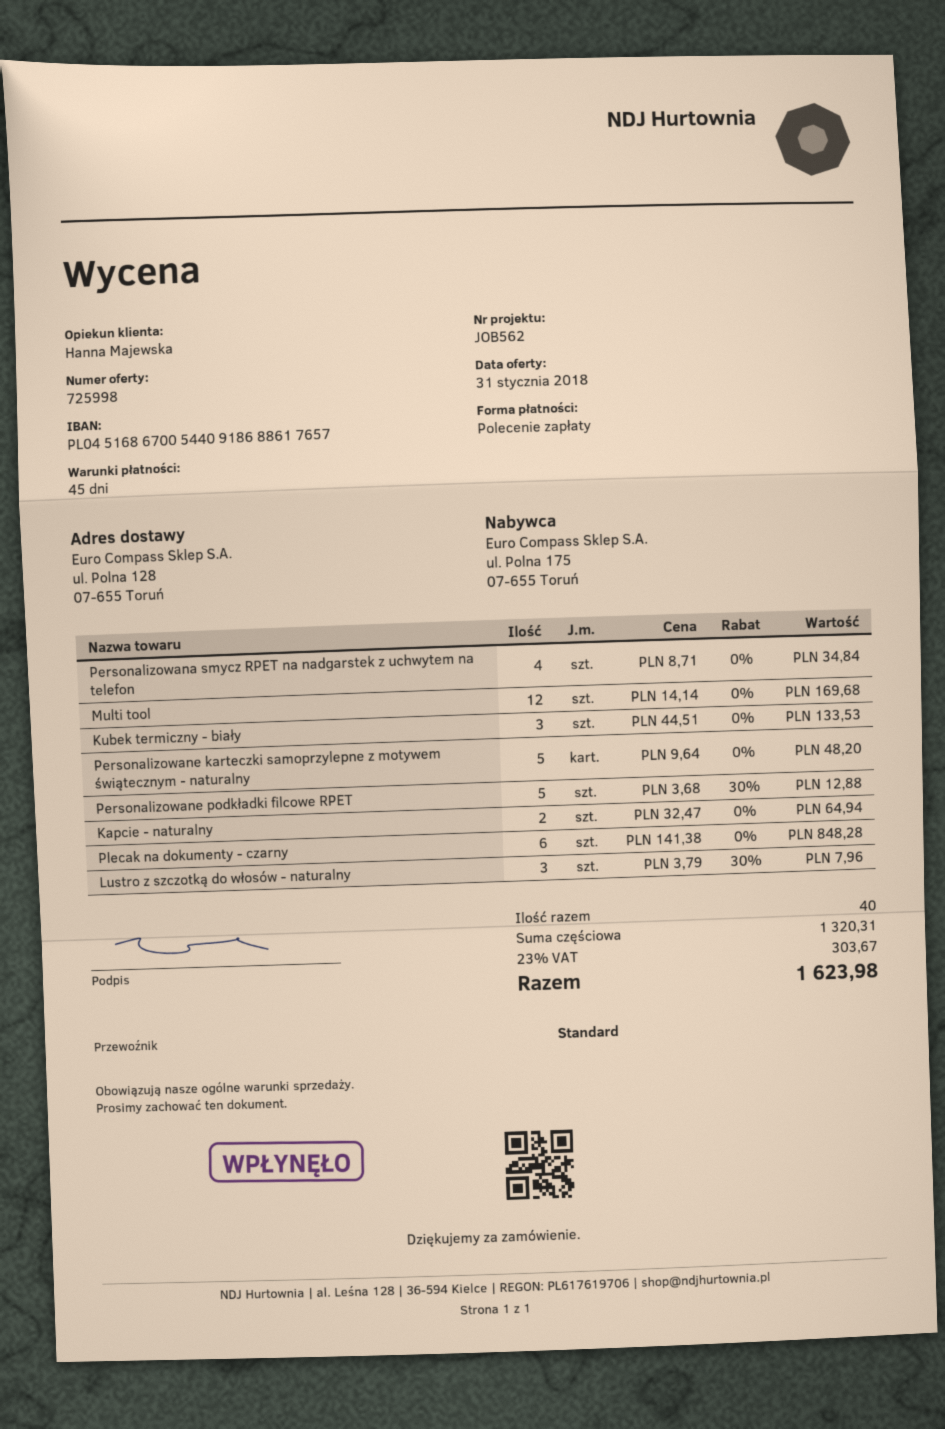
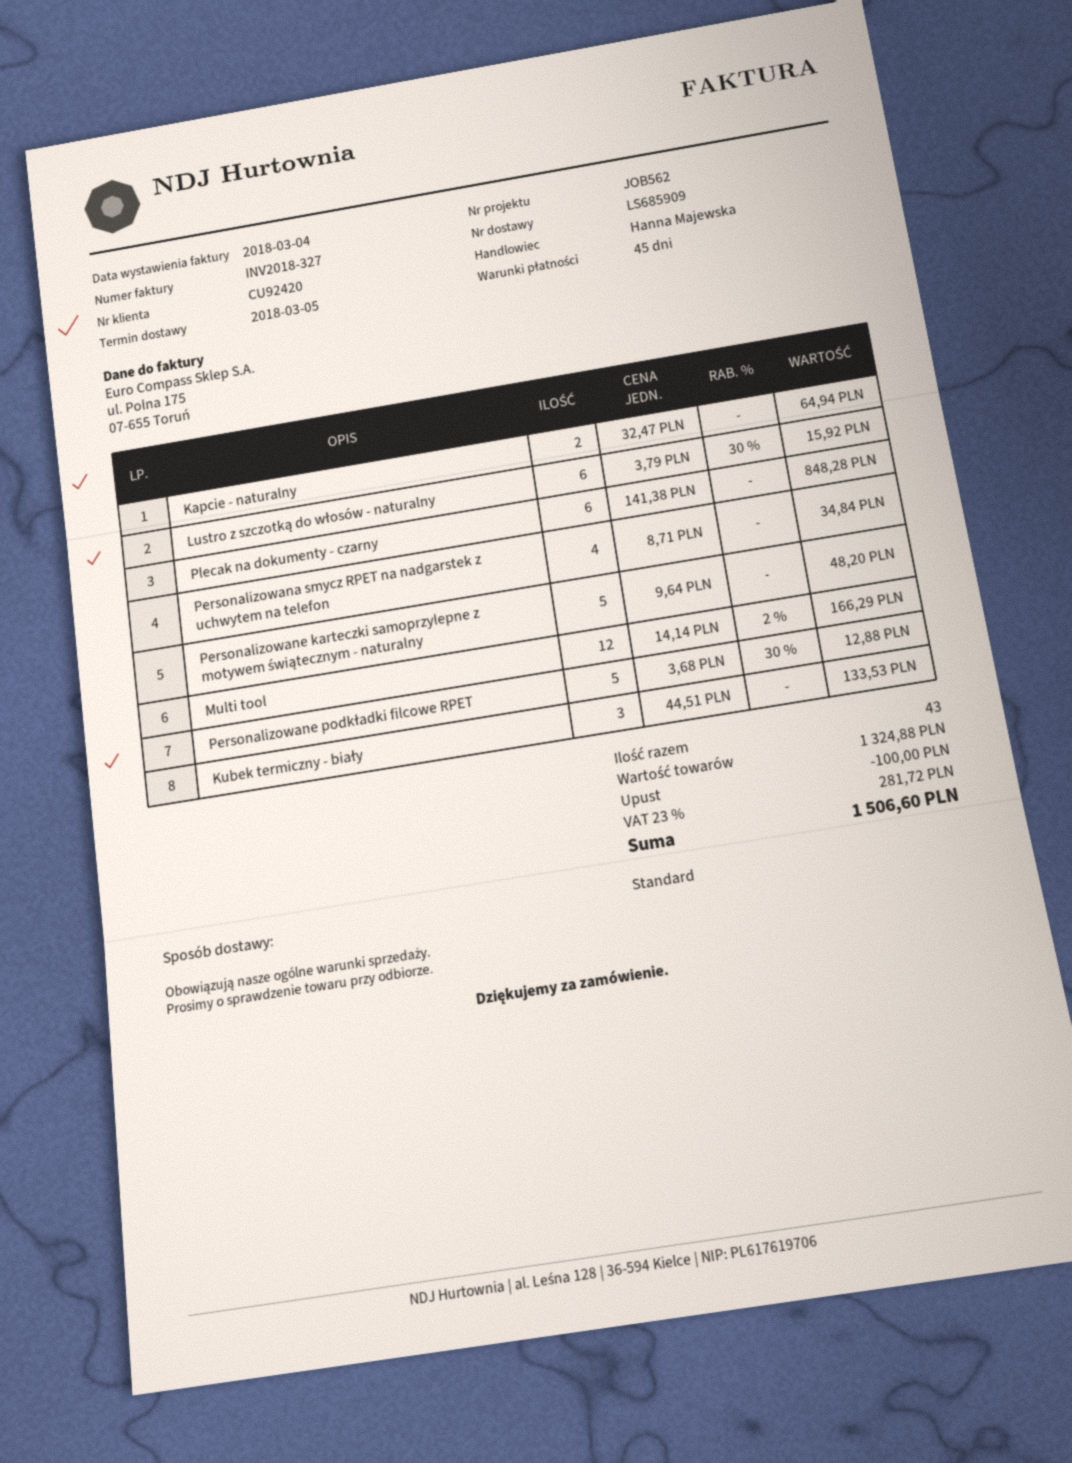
Multi tool: 12 x 14.14 = 169.68 -> 12 x 14.14 - 2% = 166.29
Lustro z szczotką do włosów - naturalny: 3 x 3.79 - 30% = 7.96 -> 6 x 3.79 - 30% = 15.92
total quantity: 40 -> 43
subtotal: 1320.31 -> 1324.88
discount: none -> 100.00
tax: 23% = 303.67 -> 23% = 281.72
total: 1623.98 -> 1506.60

